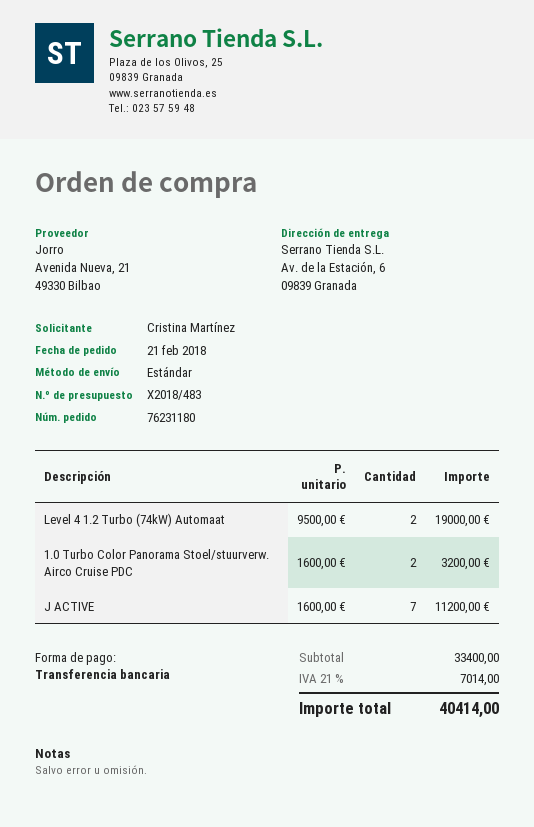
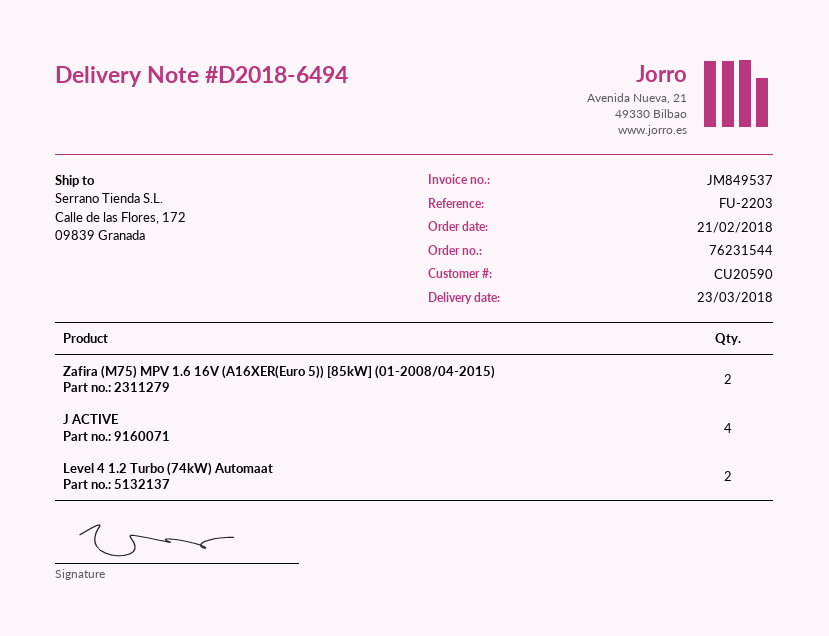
order number: 76231180 -> 76231544
ship to: Av. de la Estación, 6, 09839 Granada -> Calle de las Flores, 172, 09839 Granada
1.0 Turbo Color Panorama Stoel/stuurverw. Airco Cruise PDC: 2 -> none
J ACTIVE: 7 -> 4
Zafira (M75) MPV 1.6 16V (A16XER(Euro 5)) [85kW] (01-2008/04-2015): none -> 2

